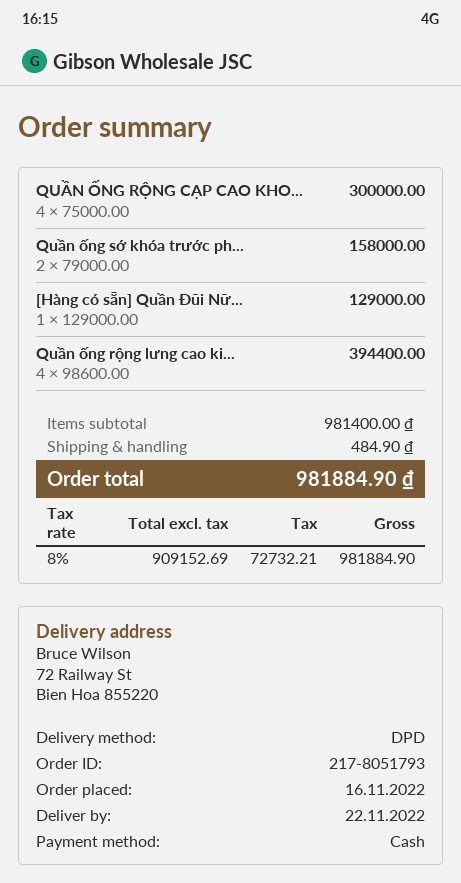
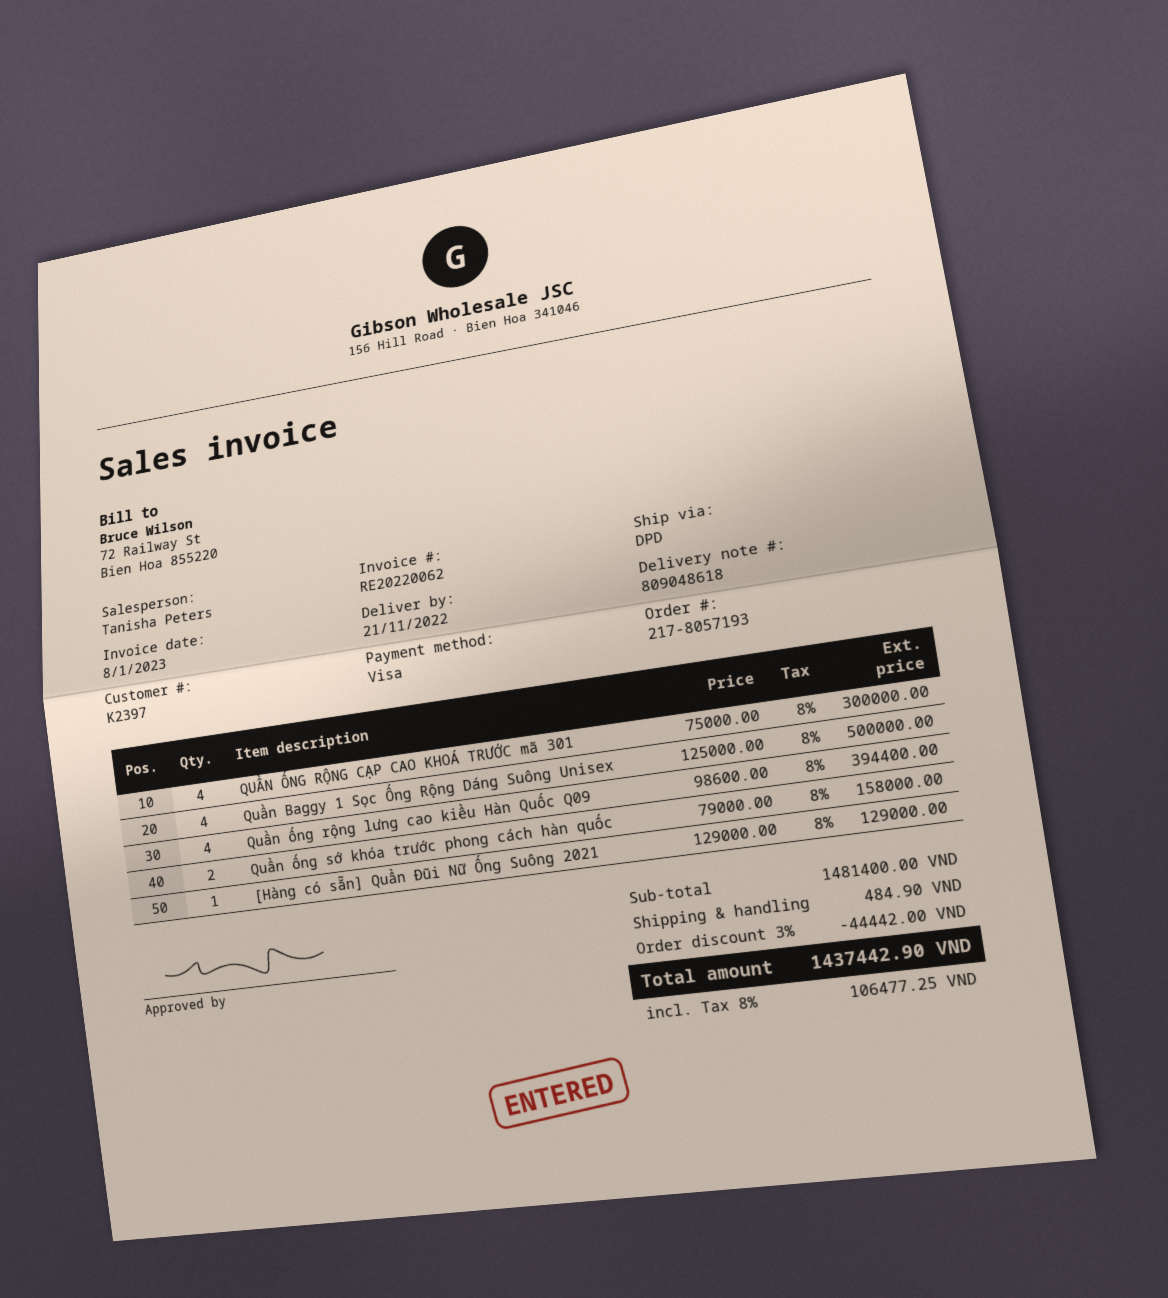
order number: 217-8051793 -> 217-8057193
delivery date: 2022-11-22 -> 2022-11-21
payment method: cash -> Visa
Quần Baggy 1 Sọc Ống Rộng Dáng Suông Unisex: none -> 4 x 125000.00 = 500000.00
subtotal: 981400.00 -> 1481400.00
discount: none -> 3% = 44442.00
tax: 8% = 72732.21 -> 8% = 106477.25
total: 981884.90 -> 1437442.90

